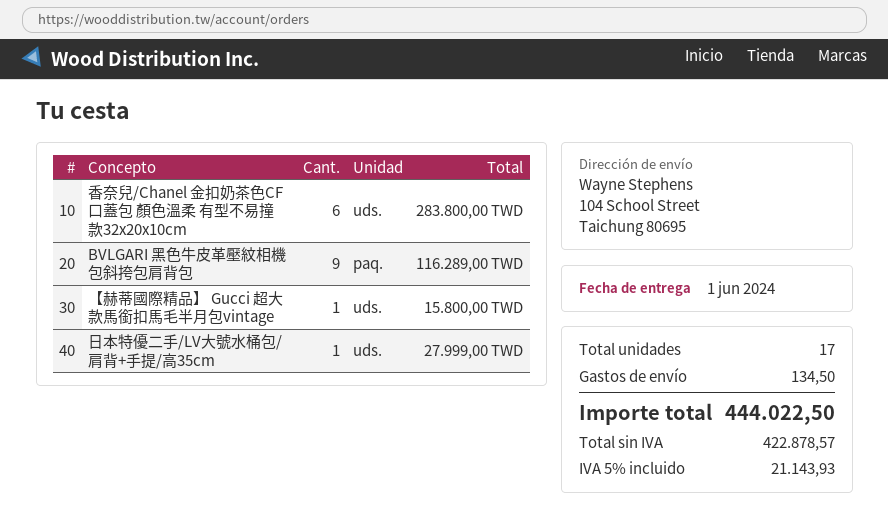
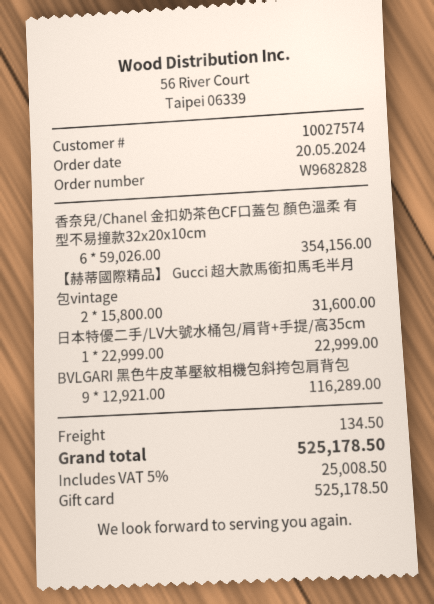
香奈兒/Chanel 金扣奶茶色CF口蓋包 顏色溫柔 有型不易撞款32x20x10cm: 6 for 283800.00 -> 6 for 354156.00
【赫蒂國際精品】 Gucci 超大款馬銜扣馬毛半月包vintage: 1 for 15800.00 -> 2 for 31600.00
日本特優二手/LV大號水桶包/肩背+手提/高35cm: 1 for 27999.00 -> 1 for 22999.00
tax: 5% = 21143.93 -> 5% = 25008.50
total: 444022.50 -> 525178.50

